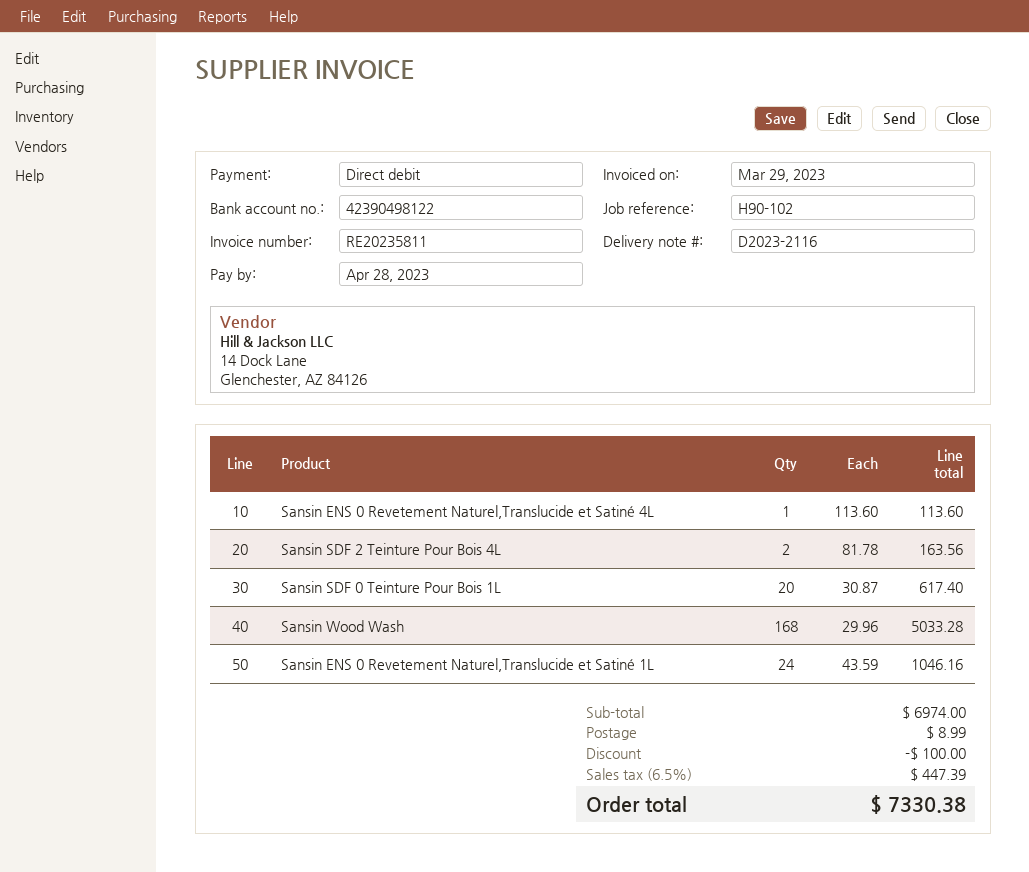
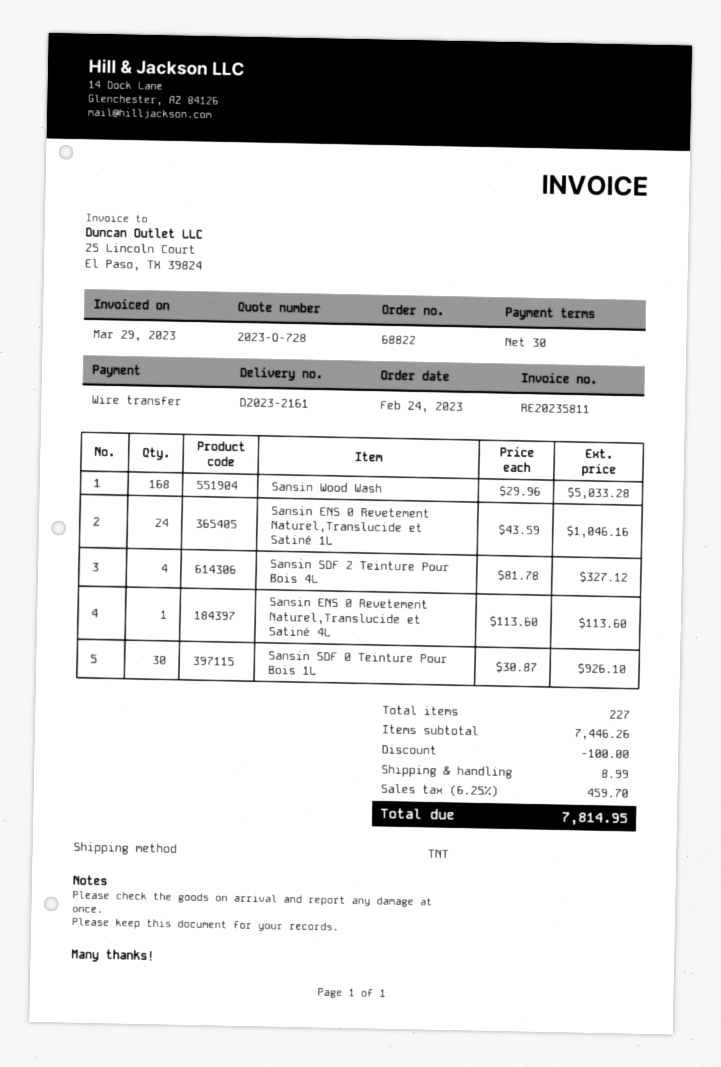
delivery note number: D2023-2116 -> D2023-2161
payment method: direct debit -> bank transfer
Sansin SDF 2 Teinture Pour Bois 4L: 2 x 81.78 = 163.56 -> 4 x 81.78 = 327.12
Sansin SDF 0 Teinture Pour Bois 1L: 20 x 30.87 = 617.40 -> 30 x 30.87 = 926.10
subtotal: 6974.00 -> 7446.26
tax: 6.5% = 447.39 -> 6.25% = 459.70
total: 7330.38 -> 7814.95

